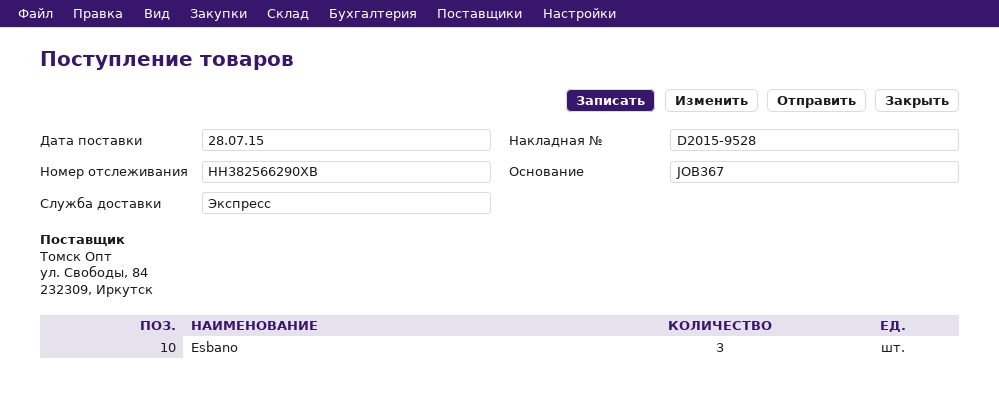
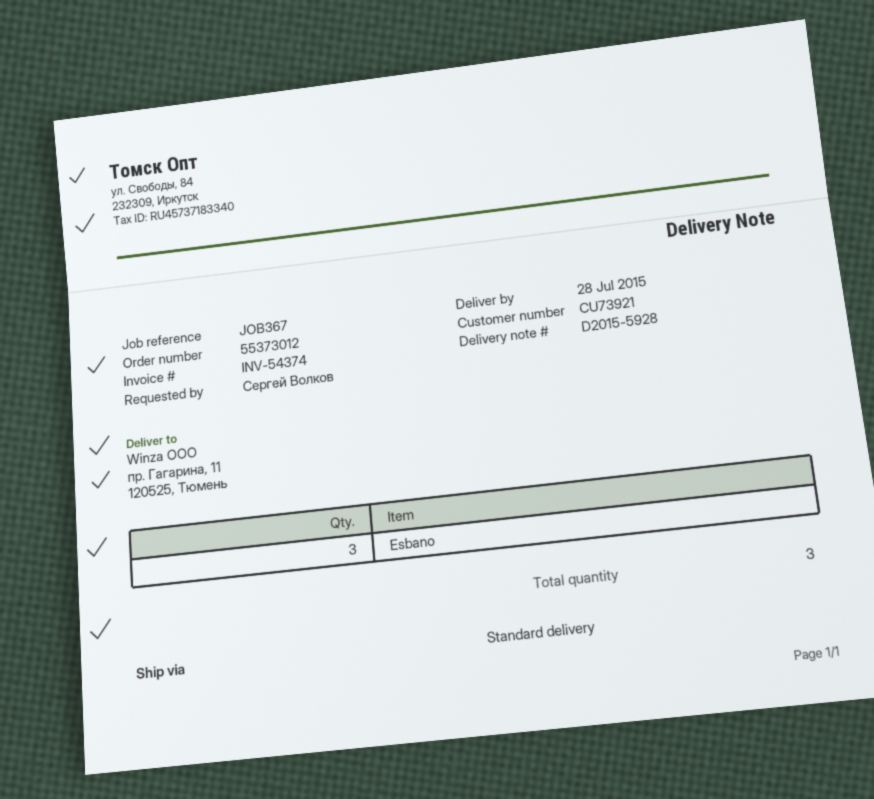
delivery note number: D2015-9528 -> D2015-5928
shipping method: express -> standard

